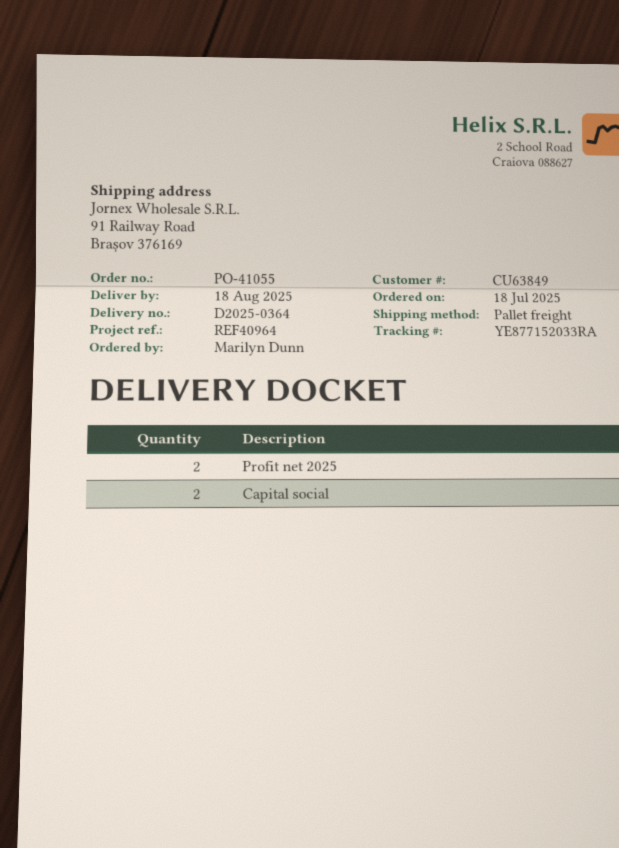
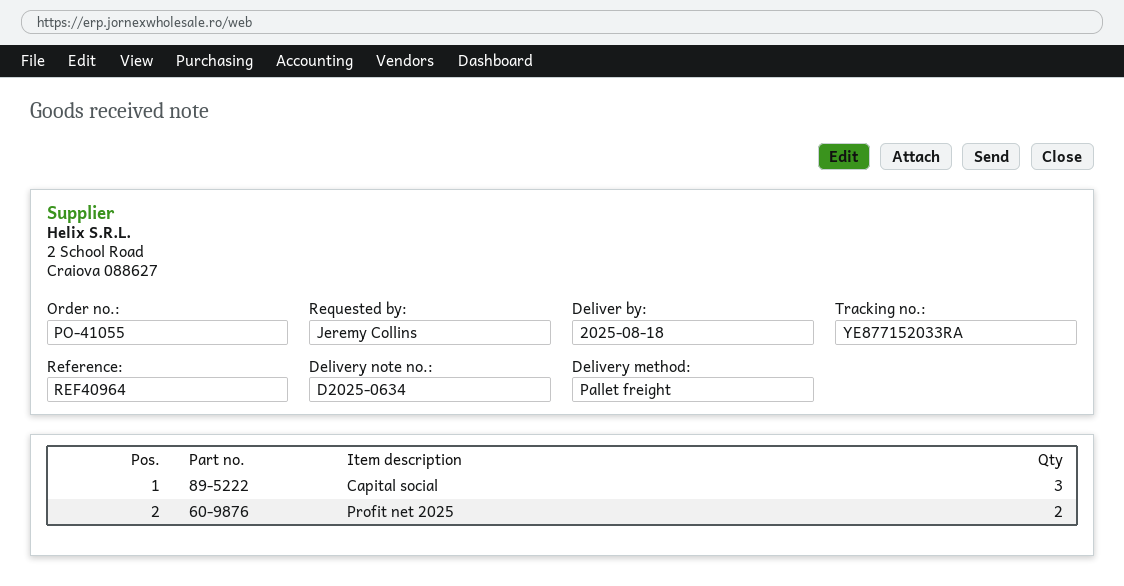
delivery note number: D2025-0364 -> D2025-0634
ordered by: Marilyn Dunn -> Jeremy Collins
Capital social: 2 -> 3

